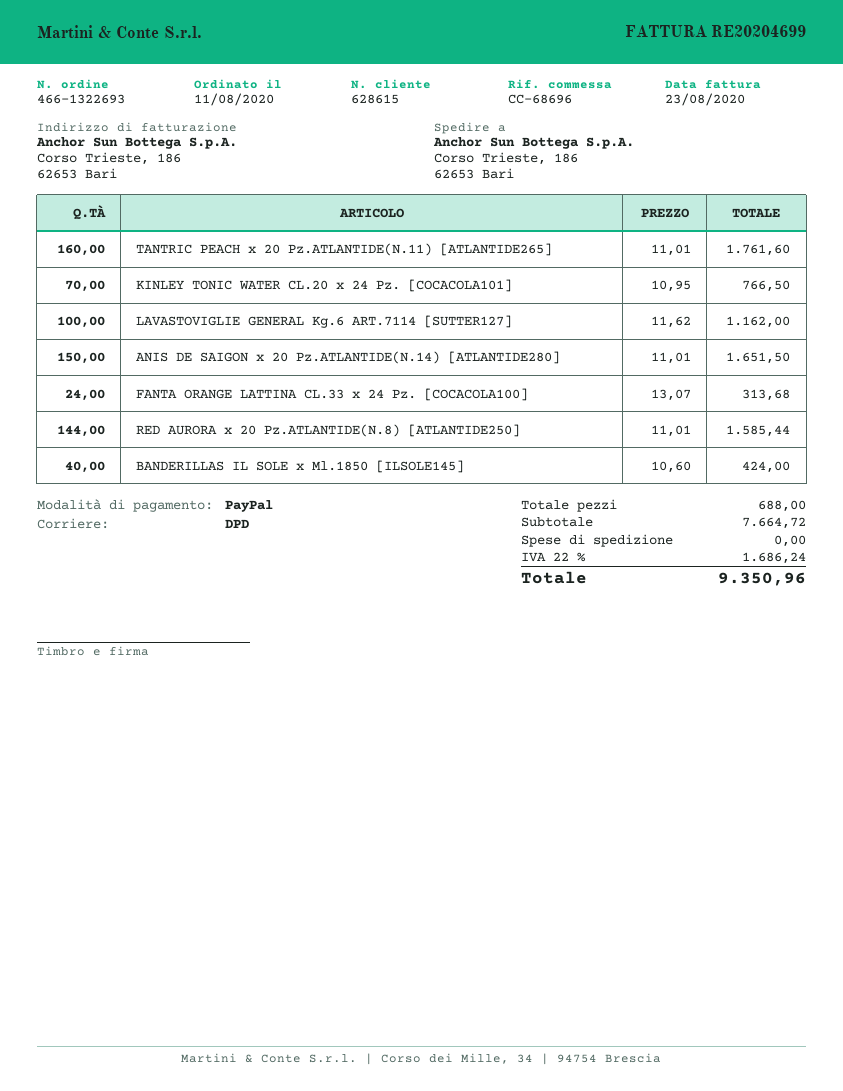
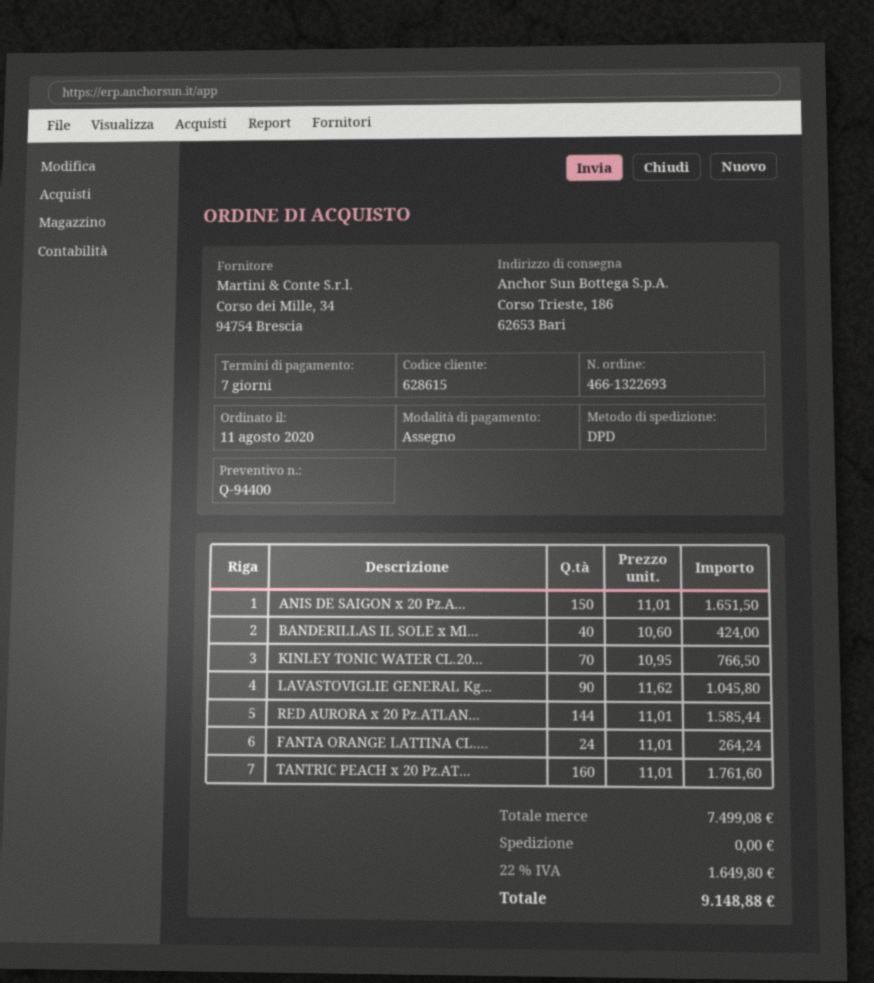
payment method: PayPal -> cheque
LAVASTOVIGLIE GENERAL Kg.6 ART.7114 [SUTTER127]: 100 x 11.62 = 1162.00 -> 90 x 11.62 = 1045.80
FANTA ORANGE LATTINA CL.33 x 24 Pz. [COCACOLA100]: 24 x 13.07 = 313.68 -> 24 x 11.01 = 264.24
subtotal: 7664.72 -> 7499.08
tax: 22% = 1686.24 -> 22% = 1649.80
total: 9350.96 -> 9148.88

